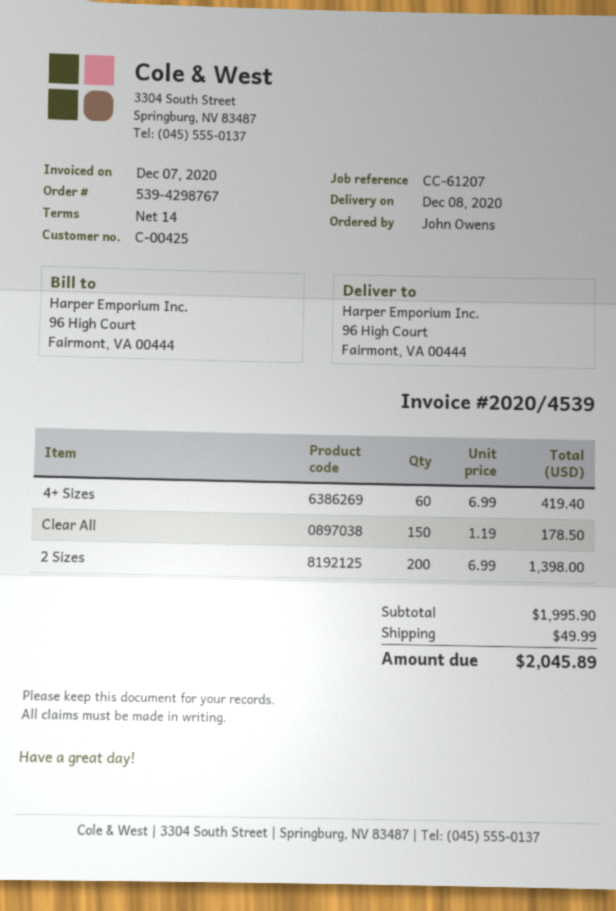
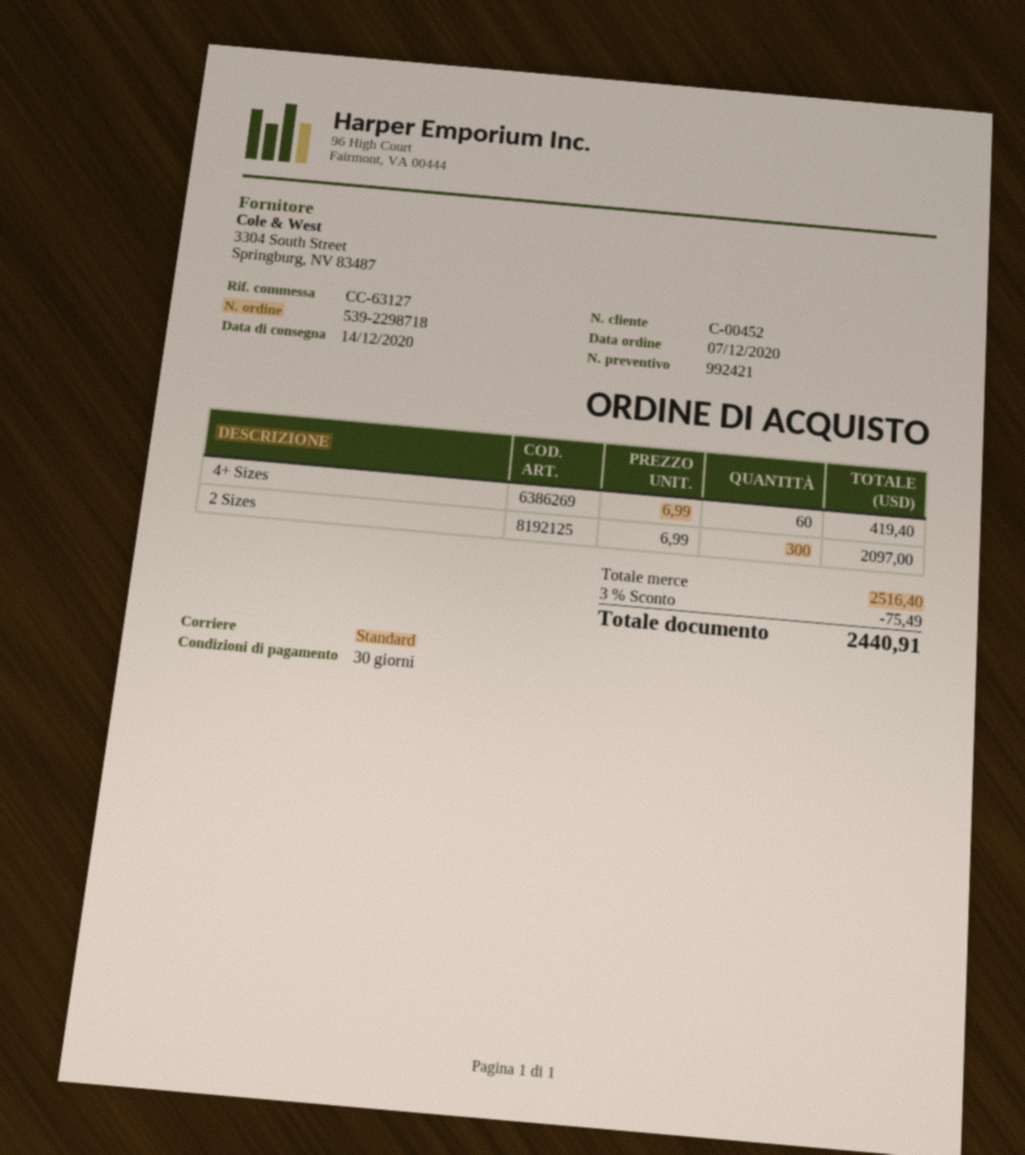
order number: 539-4298767 -> 539-2298718
delivery date: 2020-12-08 -> 2020-12-14
payment terms: 14 days -> 30 days
customer number: C-00425 -> C-00452
reference: CC-61207 -> CC-63127
Clear All: 150 x 1.19 = 178.50 -> none
2 Sizes: 200 x 6.99 = 1398.00 -> 300 x 6.99 = 2097.00
subtotal: 1995.90 -> 2516.40
discount: none -> 3% = 75.49
shipping: 49.99 -> none
total: 2045.89 -> 2440.91

